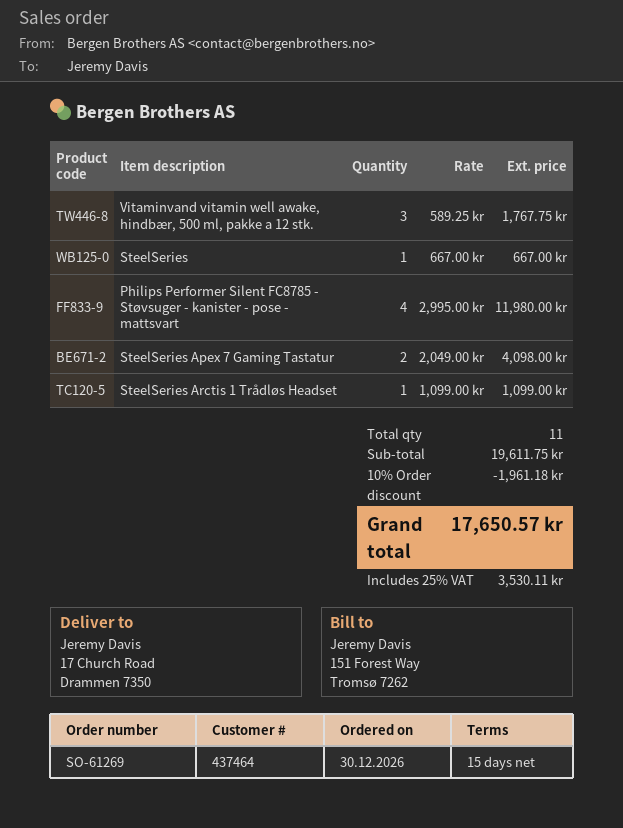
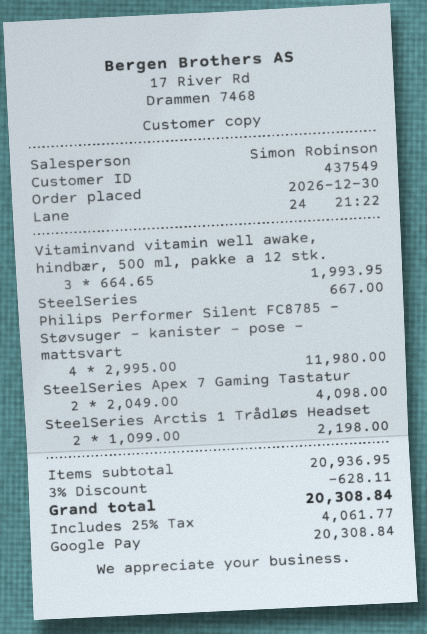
customer number: 437464 -> 437549
Vitaminvand vitamin well awake, hindbær, 500 ml, pakke a 12 stk.: 3 x 589.25 = 1767.75 -> 3 x 664.65 = 1993.95
SteelSeries Arctis 1 Trådløs Headset: 1 x 1099.00 = 1099.00 -> 2 x 1099.00 = 2198.00
subtotal: 19611.75 -> 20936.95
discount: 10% = 1961.18 -> 3% = 628.11
tax: 25% = 3530.11 -> 25% = 4061.77
total: 17650.57 -> 20308.84

